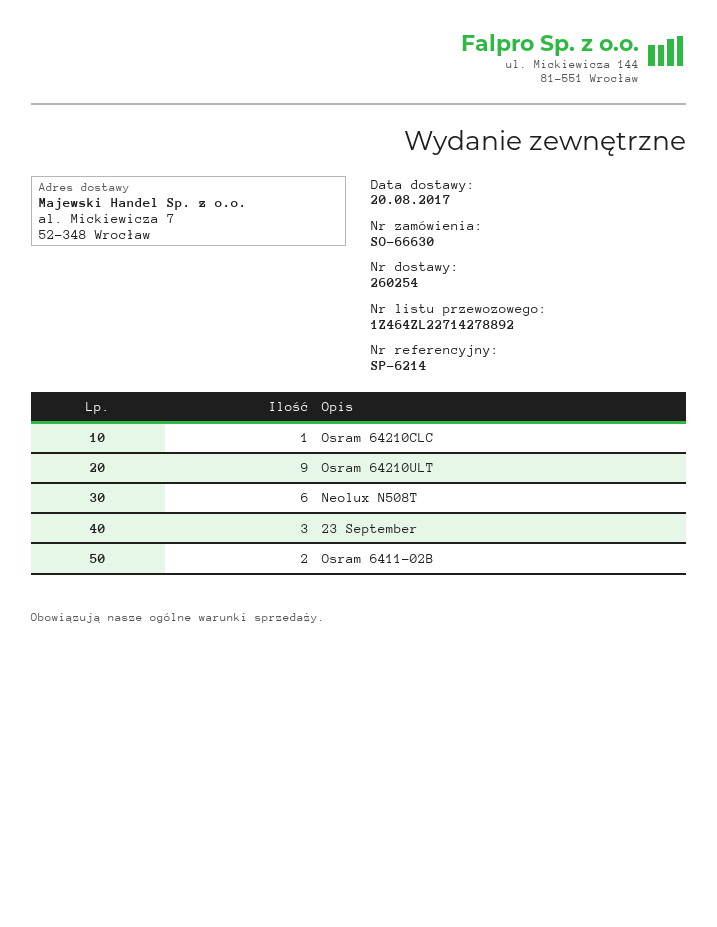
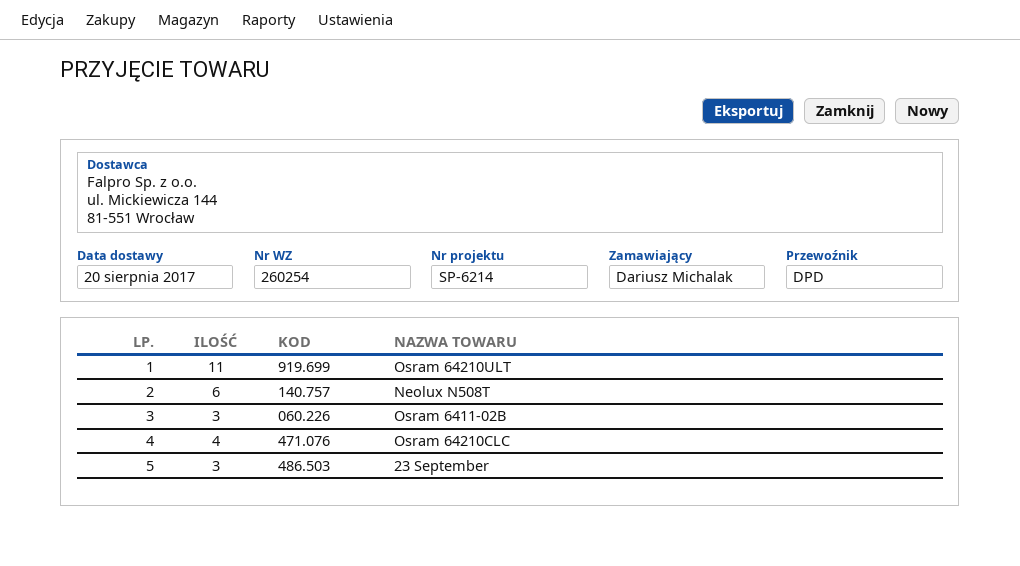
Osram 64210CLC: 1 -> 4
Osram 64210ULT: 9 -> 11
Osram 6411-02B: 2 -> 3

